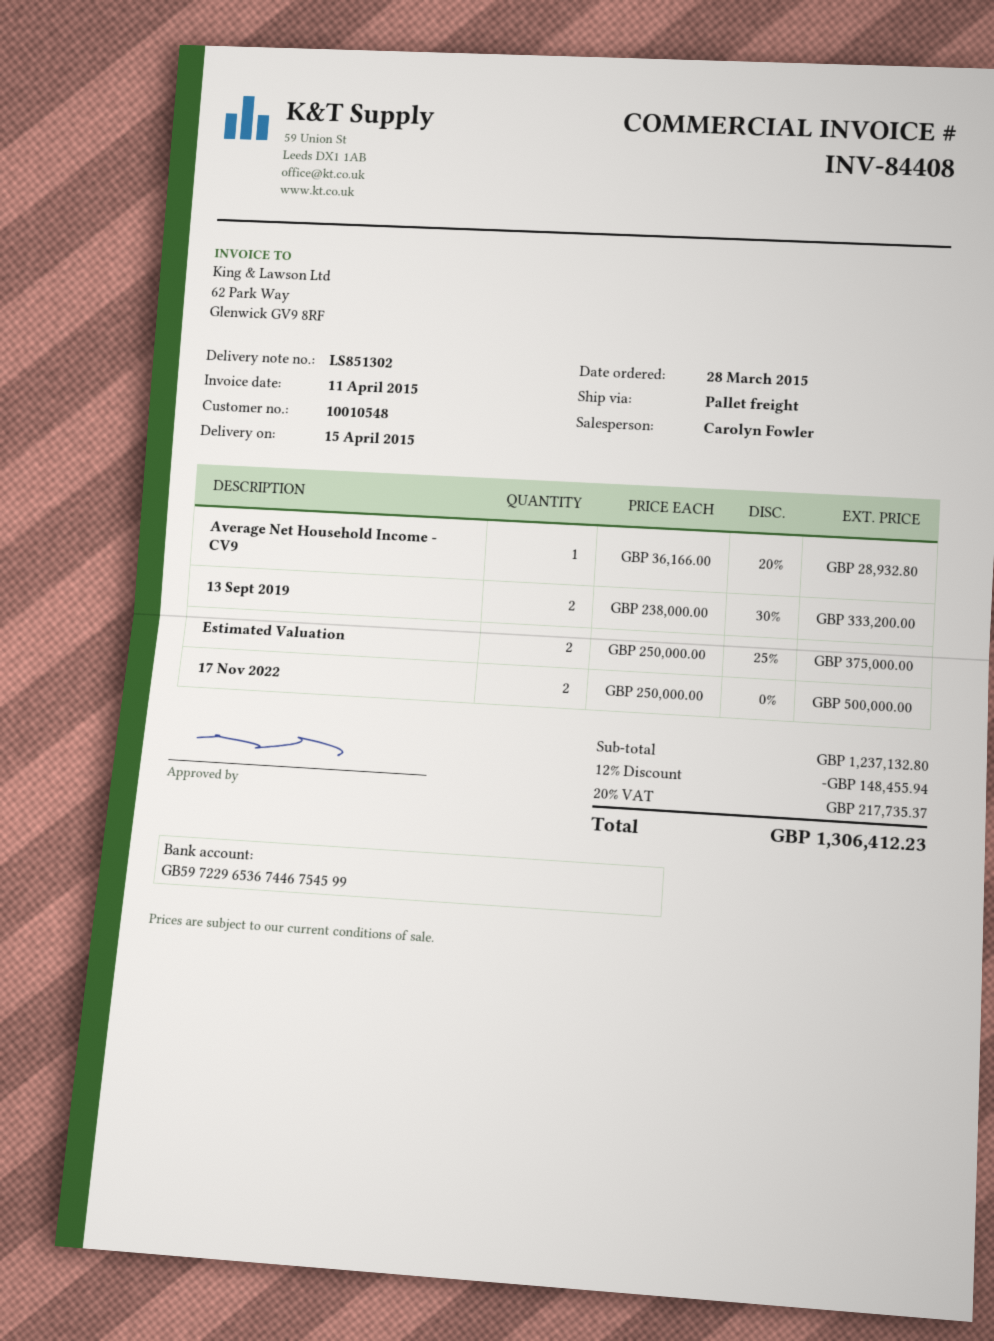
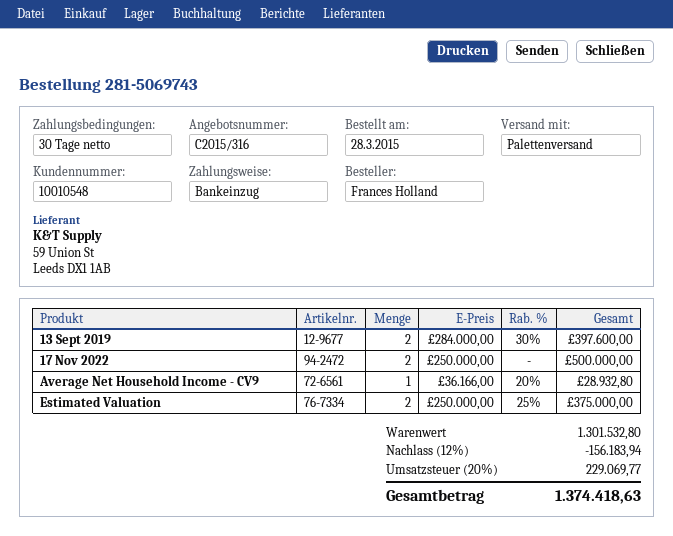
13 Sept 2019: 2 x 238000.00 - 30% = 333200.00 -> 2 x 284000.00 - 30% = 397600.00
subtotal: 1237132.80 -> 1301532.80
discount: 12% = 148455.94 -> 12% = 156183.94
tax: 20% = 217735.37 -> 20% = 229069.77
total: 1306412.23 -> 1374418.63

